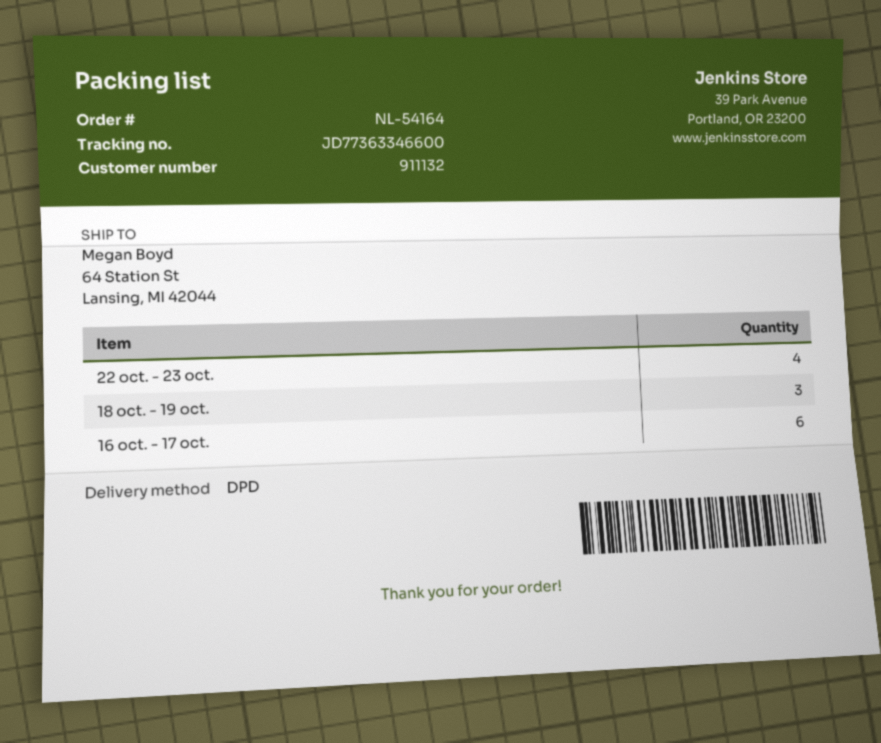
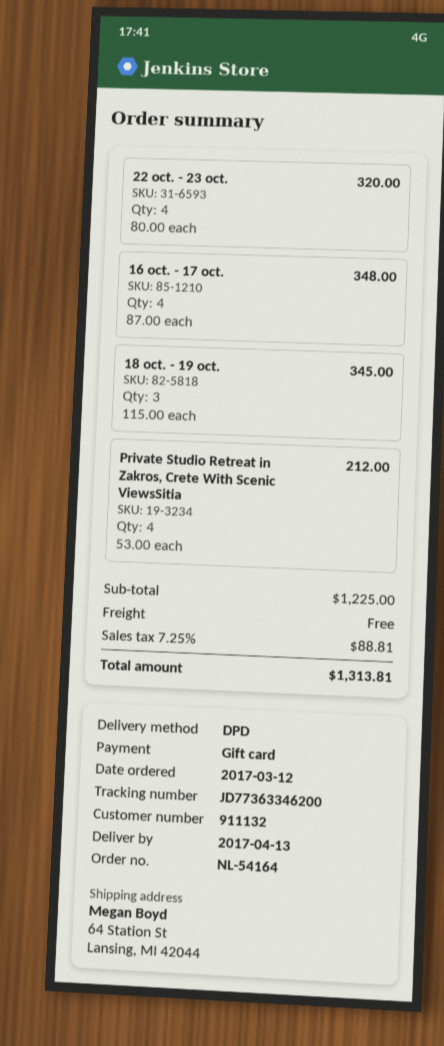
tracking number: JD77363346600 -> JD77363346200
16 oct. - 17 oct.: 6 -> 4
Private Studio Retreat in Zakros, Crete With Scenic ViewsSitia: none -> 4

